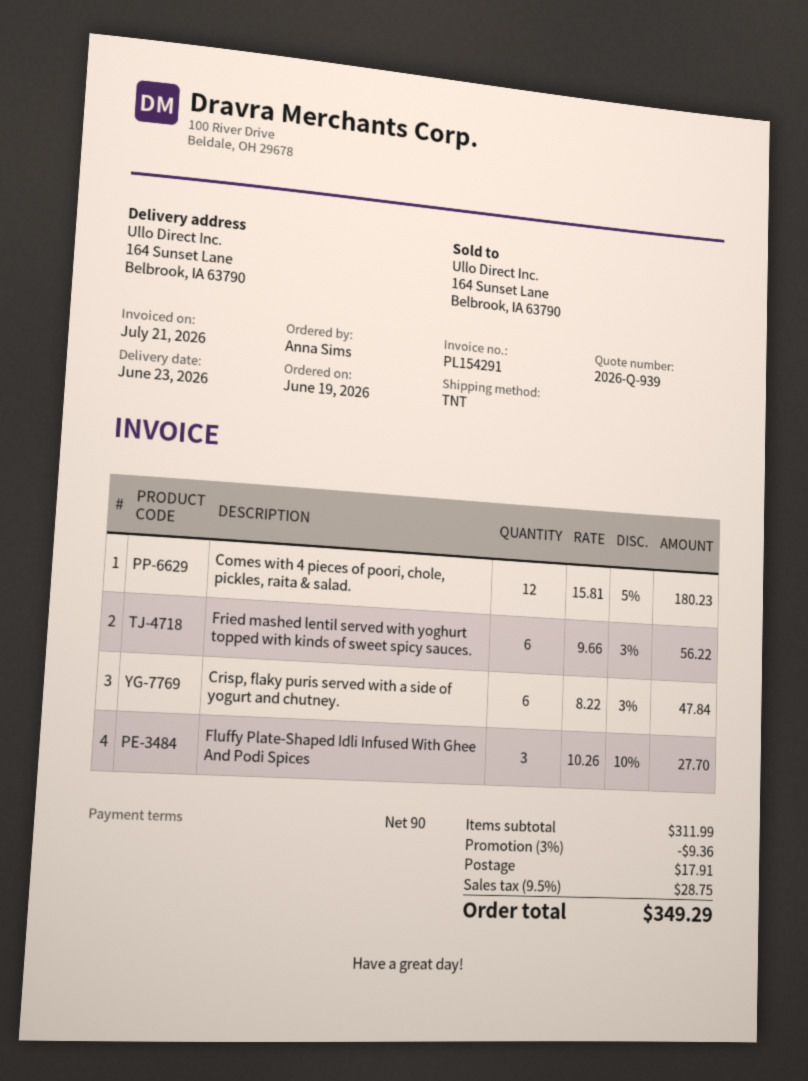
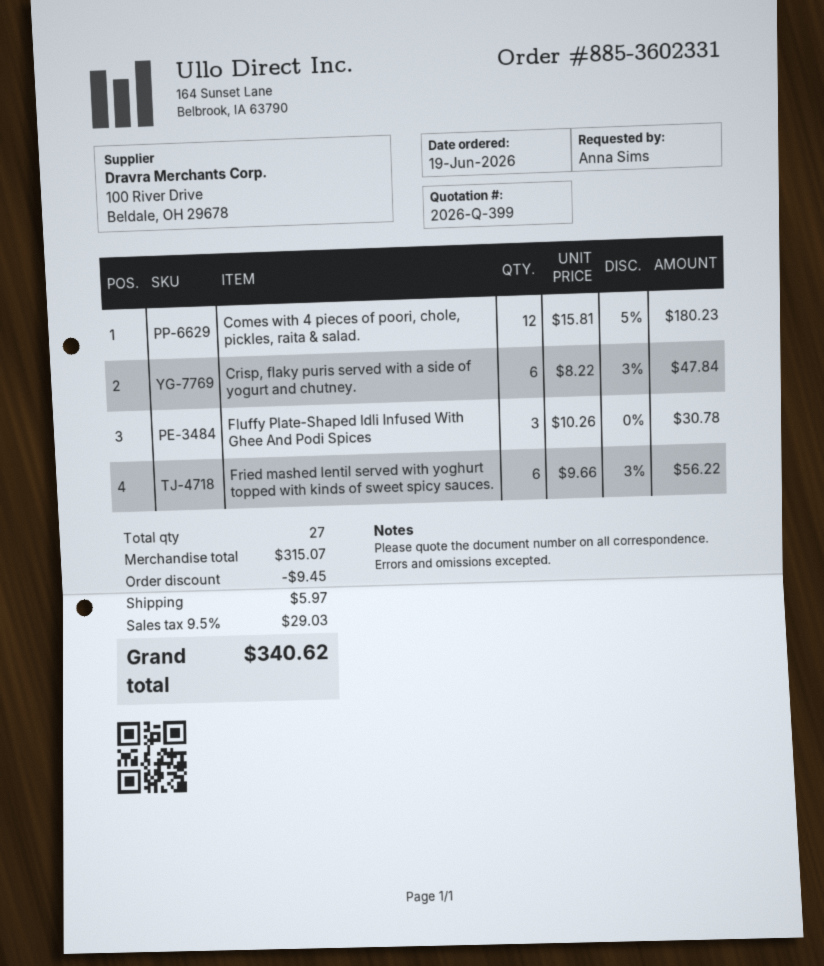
quote number: 2026-Q-939 -> 2026-Q-399
Fluffy Plate-Shaped Idli Infused With Ghee And Podi Spices: 3 x 10.26 - 10% = 27.70 -> 3 x 10.26 = 30.78
subtotal: 311.99 -> 315.07
discount: 9.36 -> 9.45
shipping: 17.91 -> 5.97
tax: 9.5% = 28.75 -> 9.5% = 29.03
total: 349.29 -> 340.62

